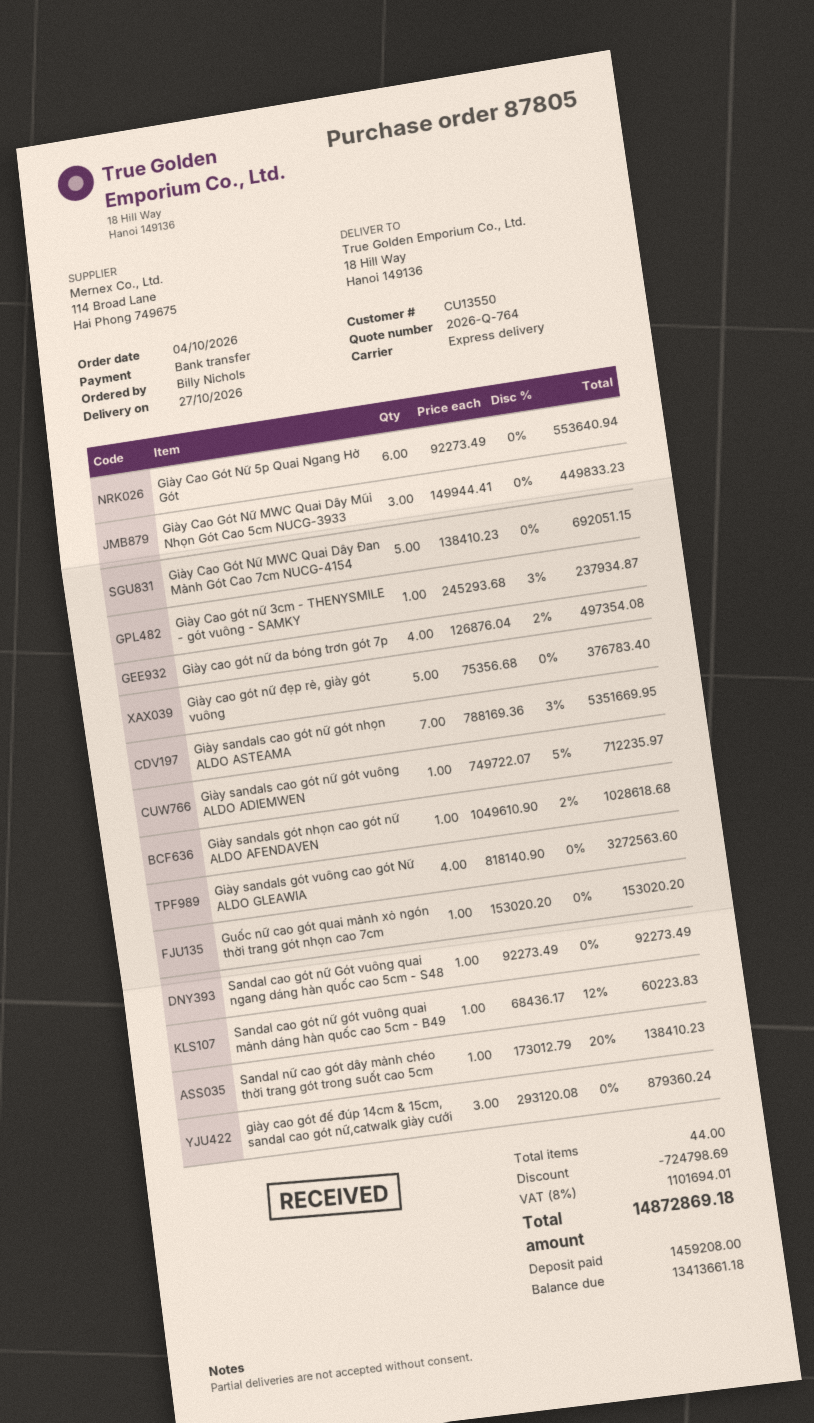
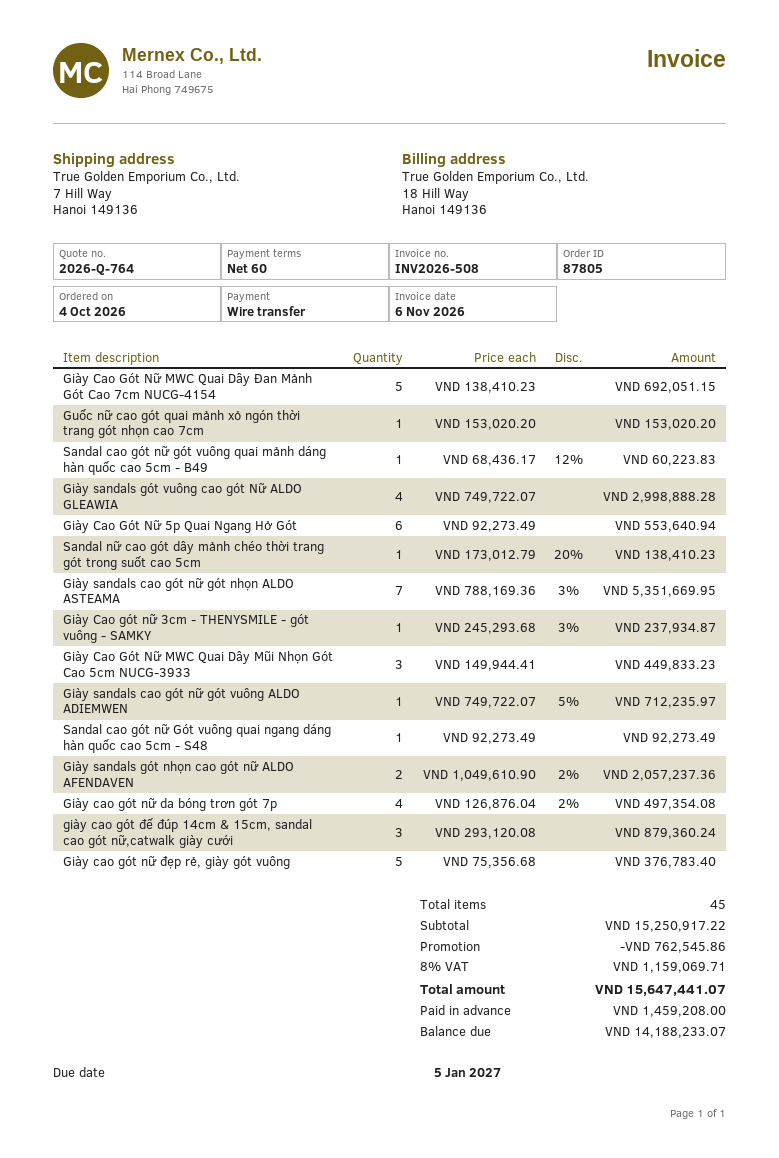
ship to: 18 Hill Way, Hanoi 149136 -> 7 Hill Way, Hanoi 149136
Giày sandals gót nhọn cao gót nữ ALDO AFENDAVEN: 1 x 1049610.90 - 2% = 1028618.68 -> 2 x 1049610.90 - 2% = 2057237.36
Giày sandals gót vuông cao gót Nữ ALDO GLEAWIA: 4 x 818140.90 = 3272563.60 -> 4 x 749722.07 = 2998888.28
total quantity: 44 -> 45
discount: 724798.69 -> 762545.86
tax: 8% = 1101694.01 -> 8% = 1159069.71
total: 14872869.18 -> 15647441.07
balance: 13413661.18 -> 14188233.07

